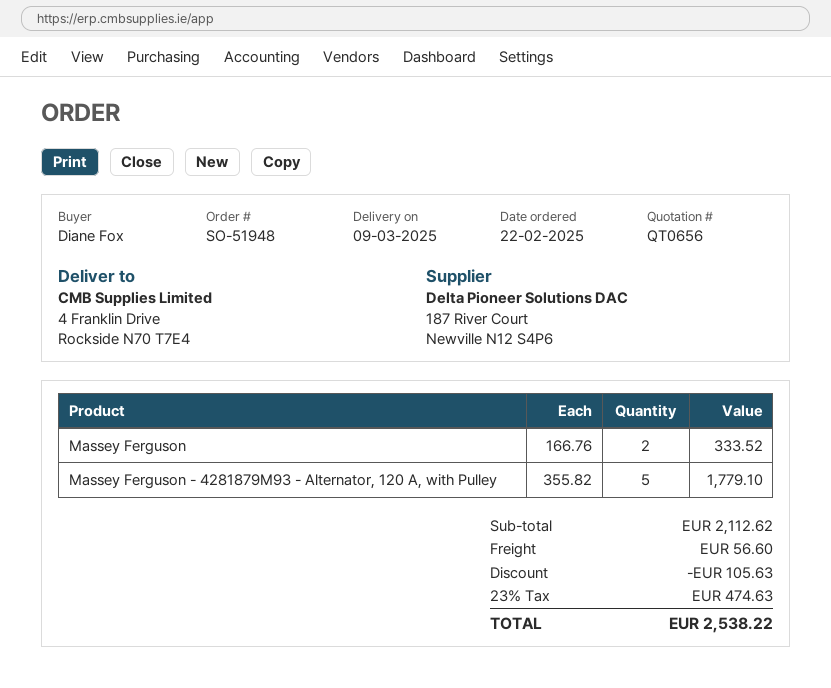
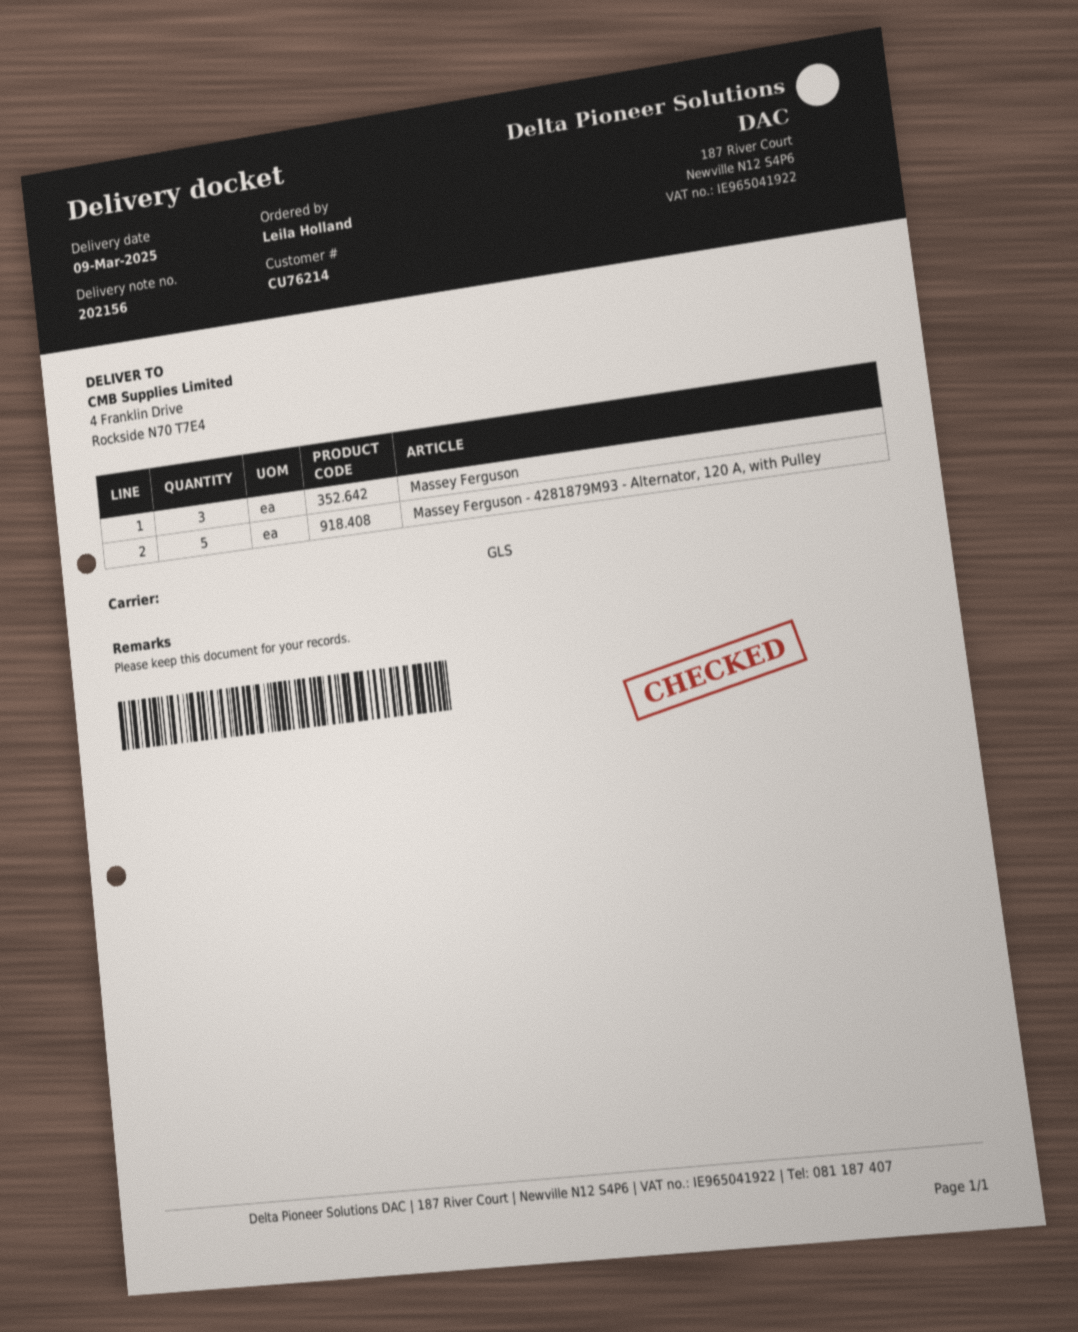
ordered by: Diane Fox -> Leila Holland
Massey Ferguson: 2 -> 3

